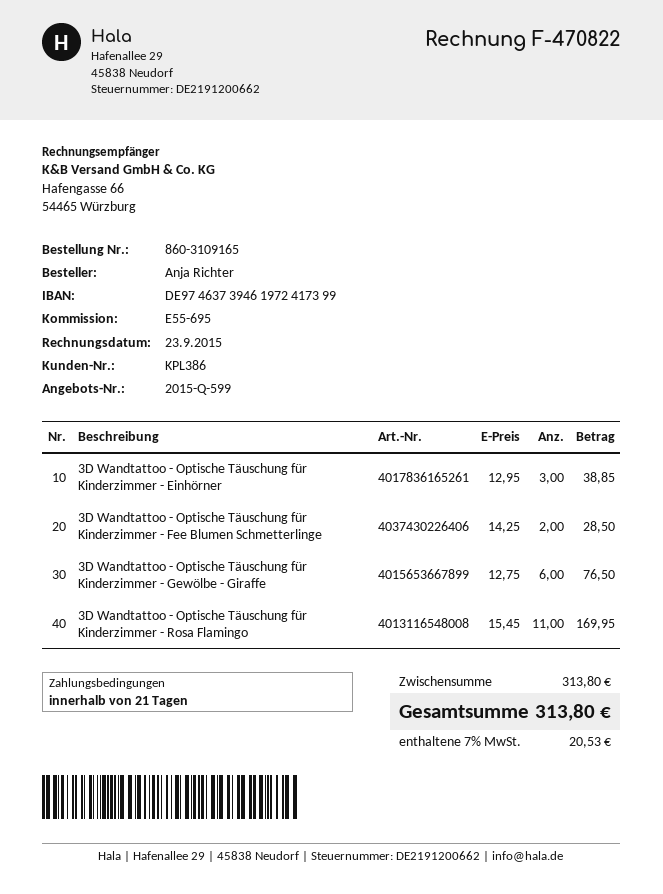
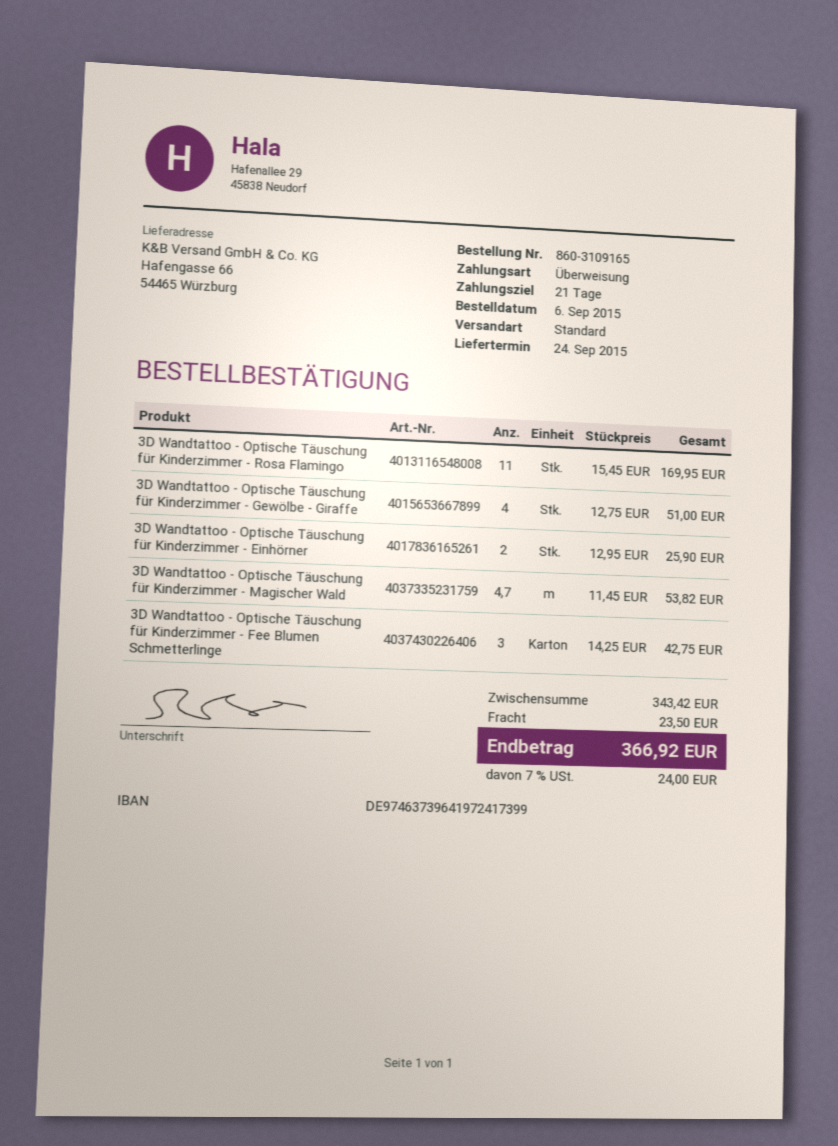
bank account: DE97463739461972417399 -> DE97463739641972417399
3D Wandtattoo - Optische Täuschung für Kinderzimmer - Einhörner: 3 x 12.95 = 38.85 -> 2 x 12.95 = 25.90
3D Wandtattoo - Optische Täuschung für Kinderzimmer - Fee Blumen Schmetterlinge: 2 x 14.25 = 28.50 -> 3 x 14.25 = 42.75
3D Wandtattoo - Optische Täuschung für Kinderzimmer - Gewölbe - Giraffe: 6 x 12.75 = 76.50 -> 4 x 12.75 = 51.00
3D Wandtattoo - Optische Täuschung für Kinderzimmer - Magischer Wald: none -> 4.7 x 11.45 = 53.82
subtotal: 313.80 -> 343.42
shipping: none -> 23.50
tax: 7% = 20.53 -> 7% = 24.00
total: 313.80 -> 366.92

